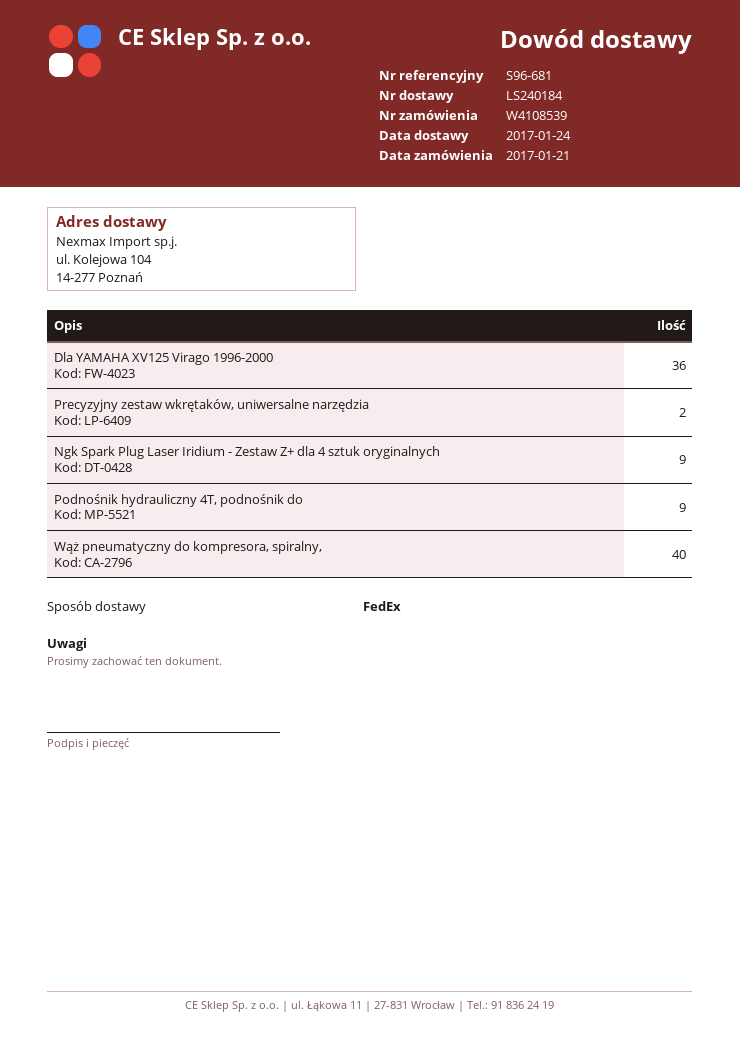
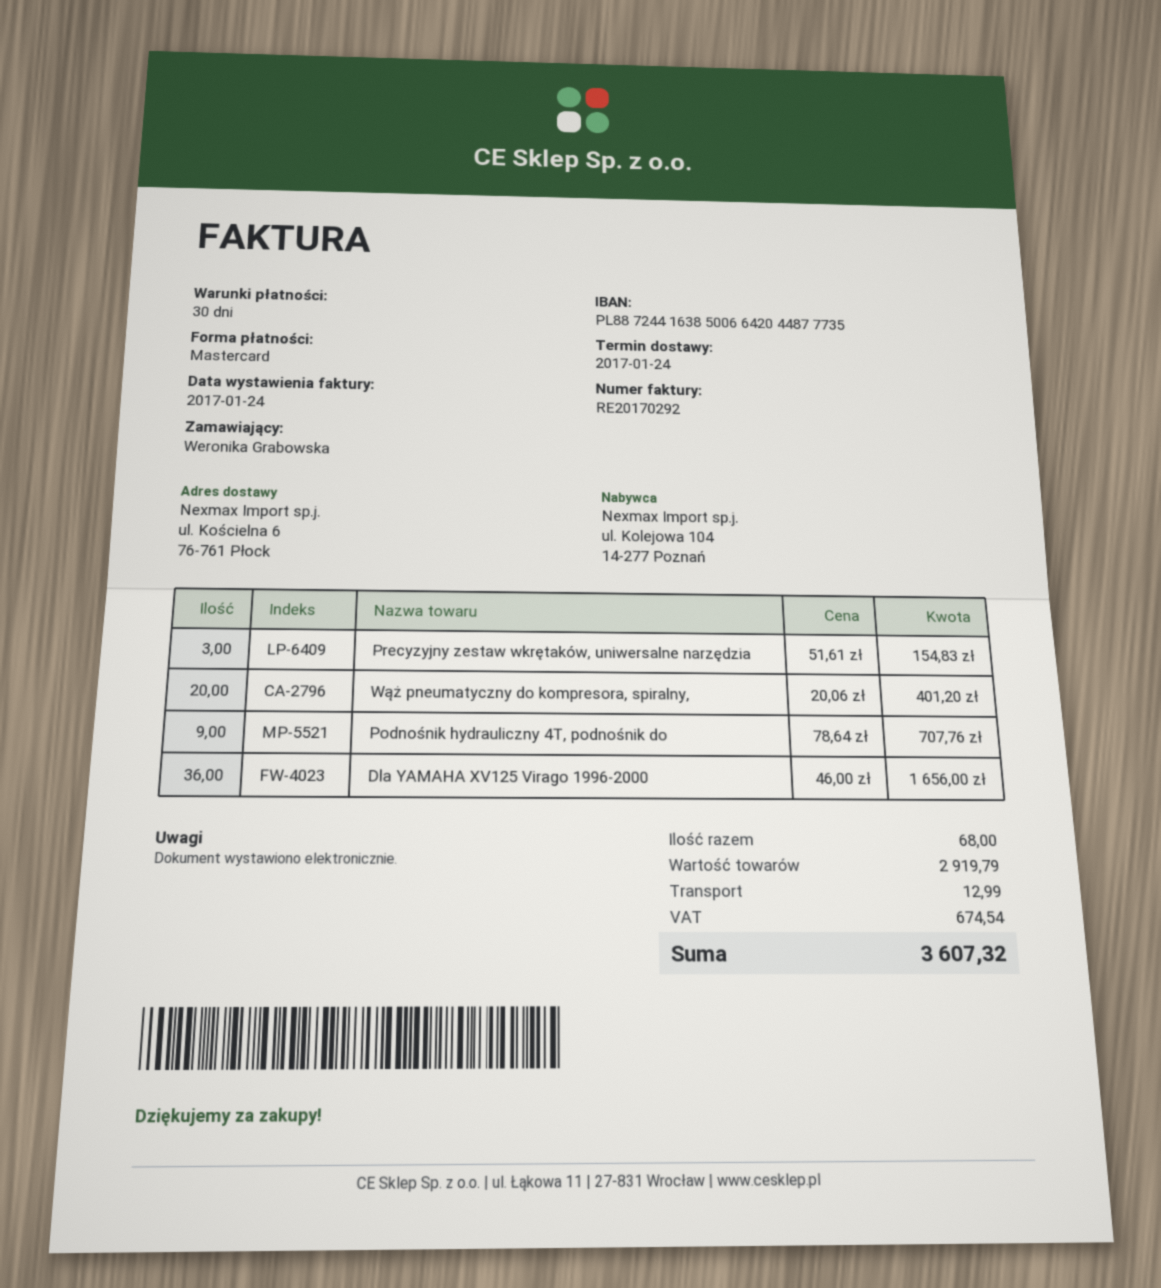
ship to: ul. Kolejowa 104, 14-277 Poznań -> ul. Kościelna 6, 76-761 Płock
Precyzyjny zestaw wkrętaków, uniwersalne narzędzia: 2 -> 3
Ngk Spark Plug Laser Iridium - Zestaw Z+ dla 4 sztuk oryginalnych: 9 -> none
Wąż pneumatyczny do kompresora, spiralny,: 40 -> 20

